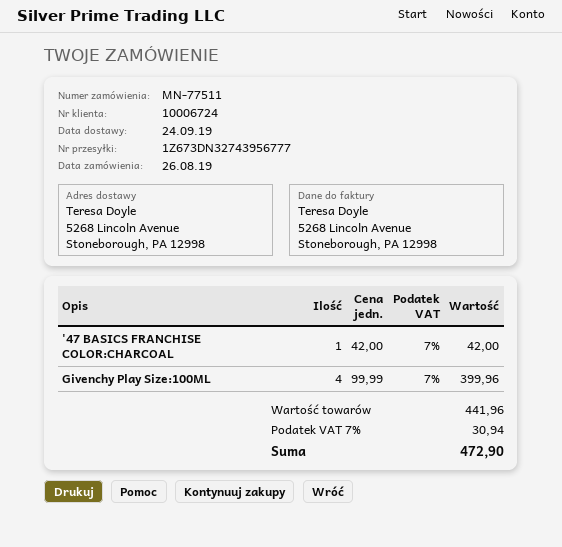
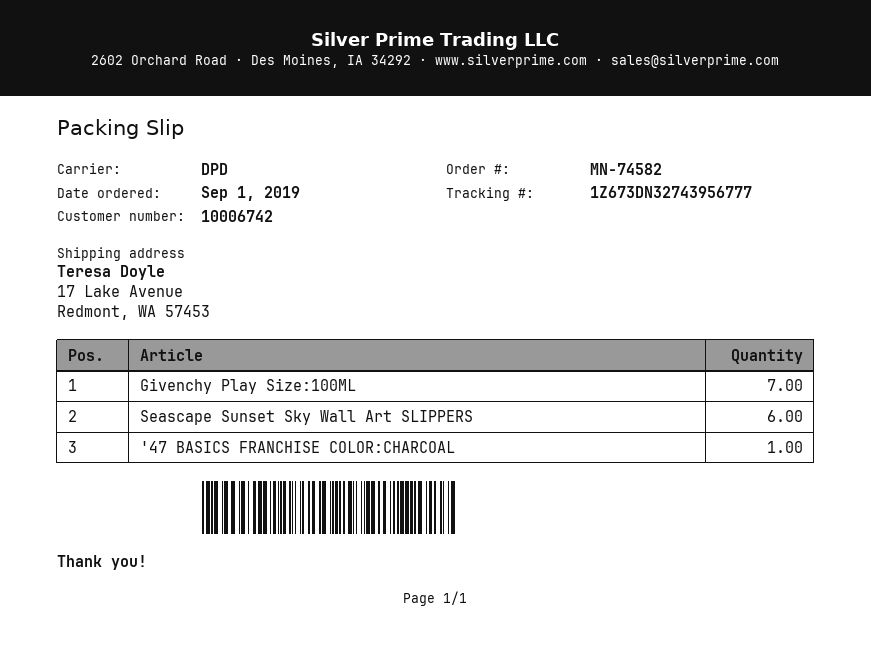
order number: MN-77511 -> MN-74582
order date: 2019-08-26 -> 2019-09-01
customer number: 10006724 -> 10006742
ship to: 5268 Lincoln Avenue, Stoneborough, PA 12998 -> 17 Lake Avenue, Redmont, WA 57453
Givenchy Play Size:100ML: 4 -> 7
Seascape Sunset Sky Wall Art SLIPPERS: none -> 6

